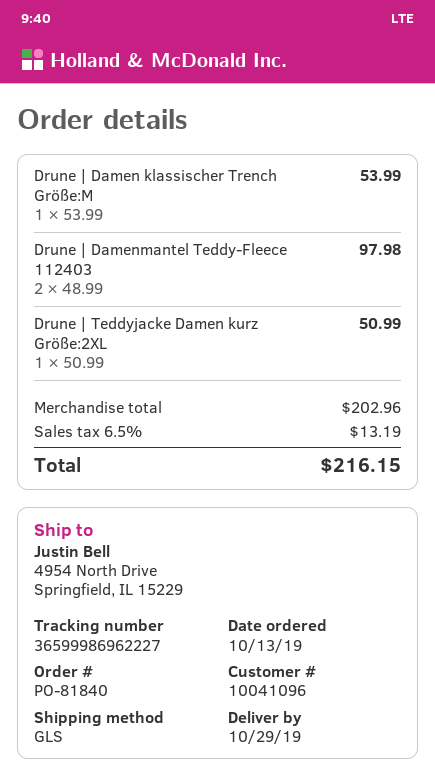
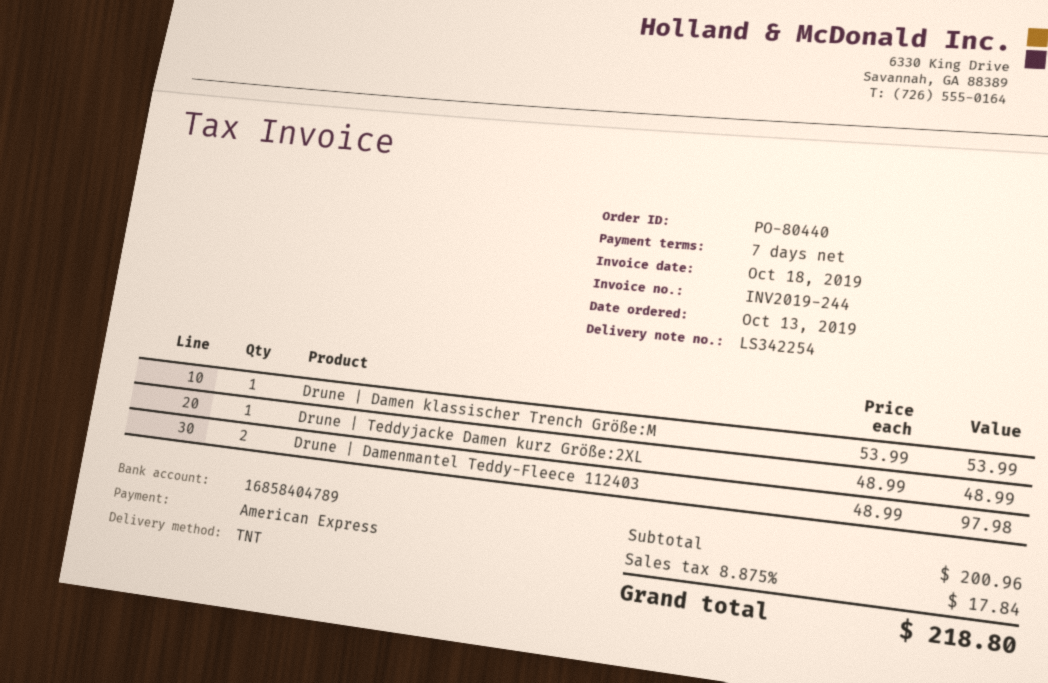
order number: PO-81840 -> PO-80440
shipping method: GLS -> TNT
Drune | Teddyjacke Damen kurz Größe:2XL: 1 x 50.99 = 50.99 -> 1 x 48.99 = 48.99
subtotal: 202.96 -> 200.96
tax: 6.5% = 13.19 -> 8.875% = 17.84
total: 216.15 -> 218.80

